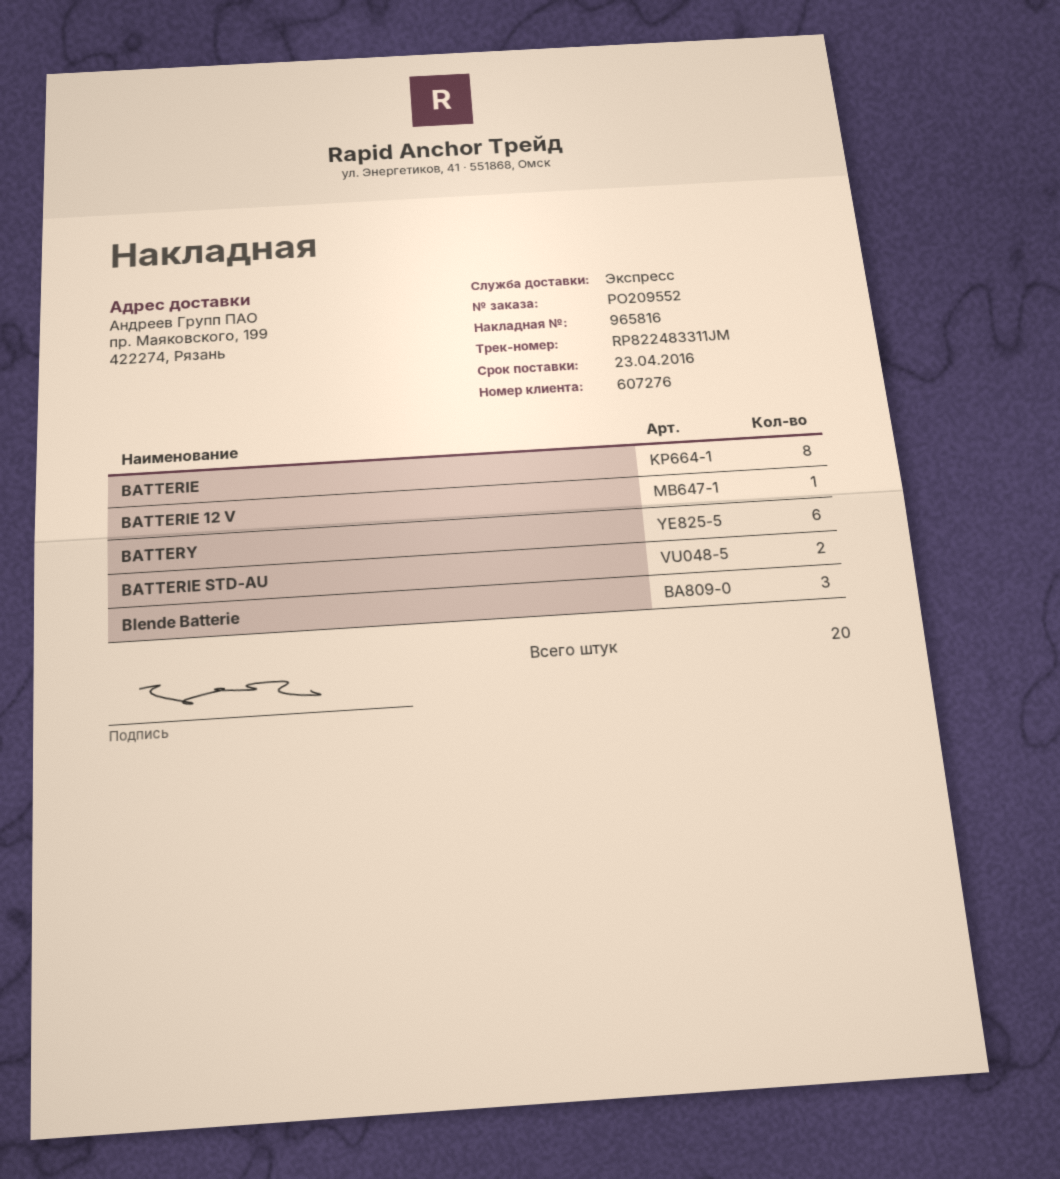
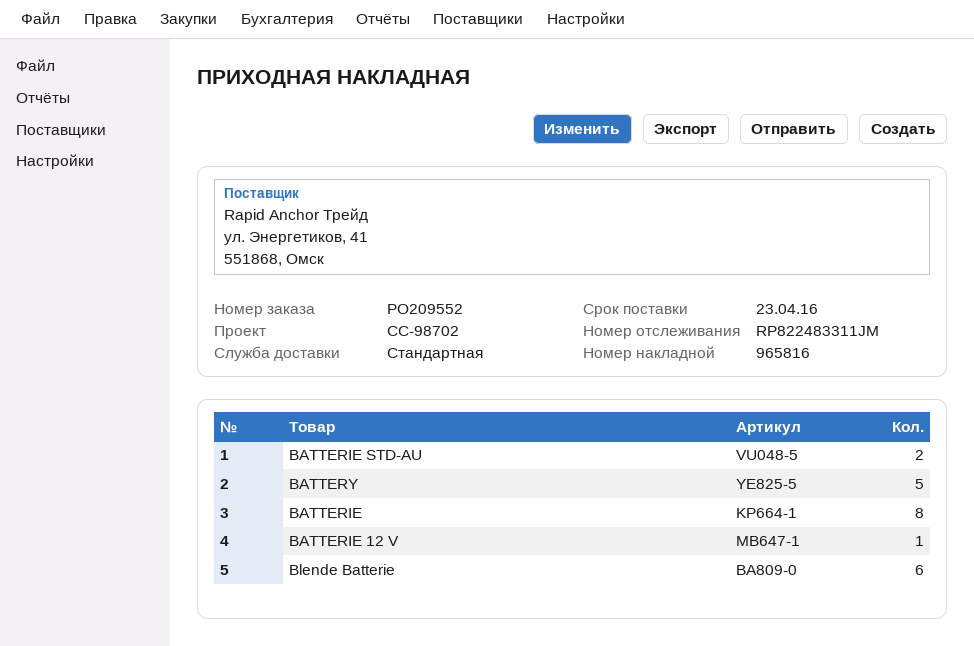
shipping method: express -> standard
BATTERY: 6 -> 5
Blende Batterie: 3 -> 6

